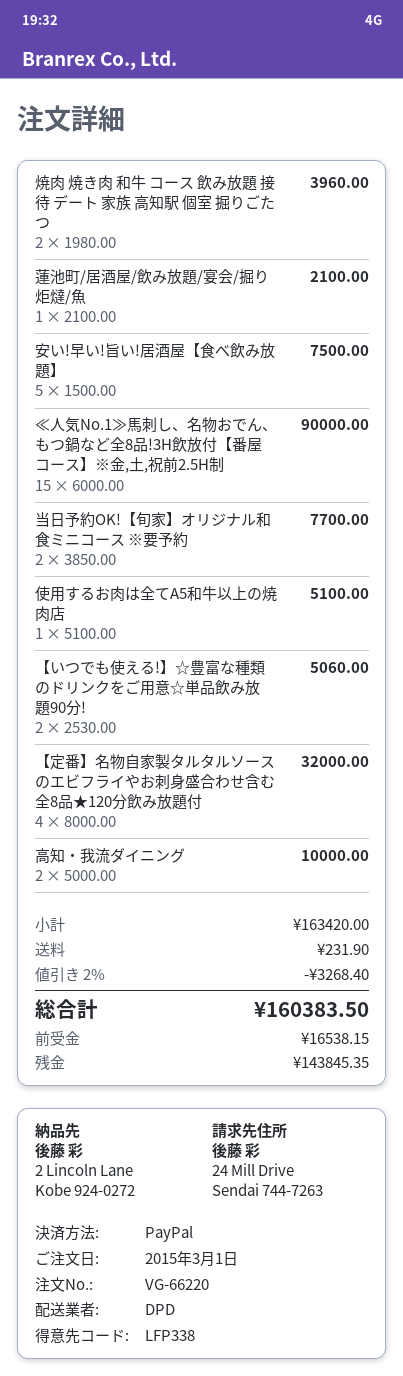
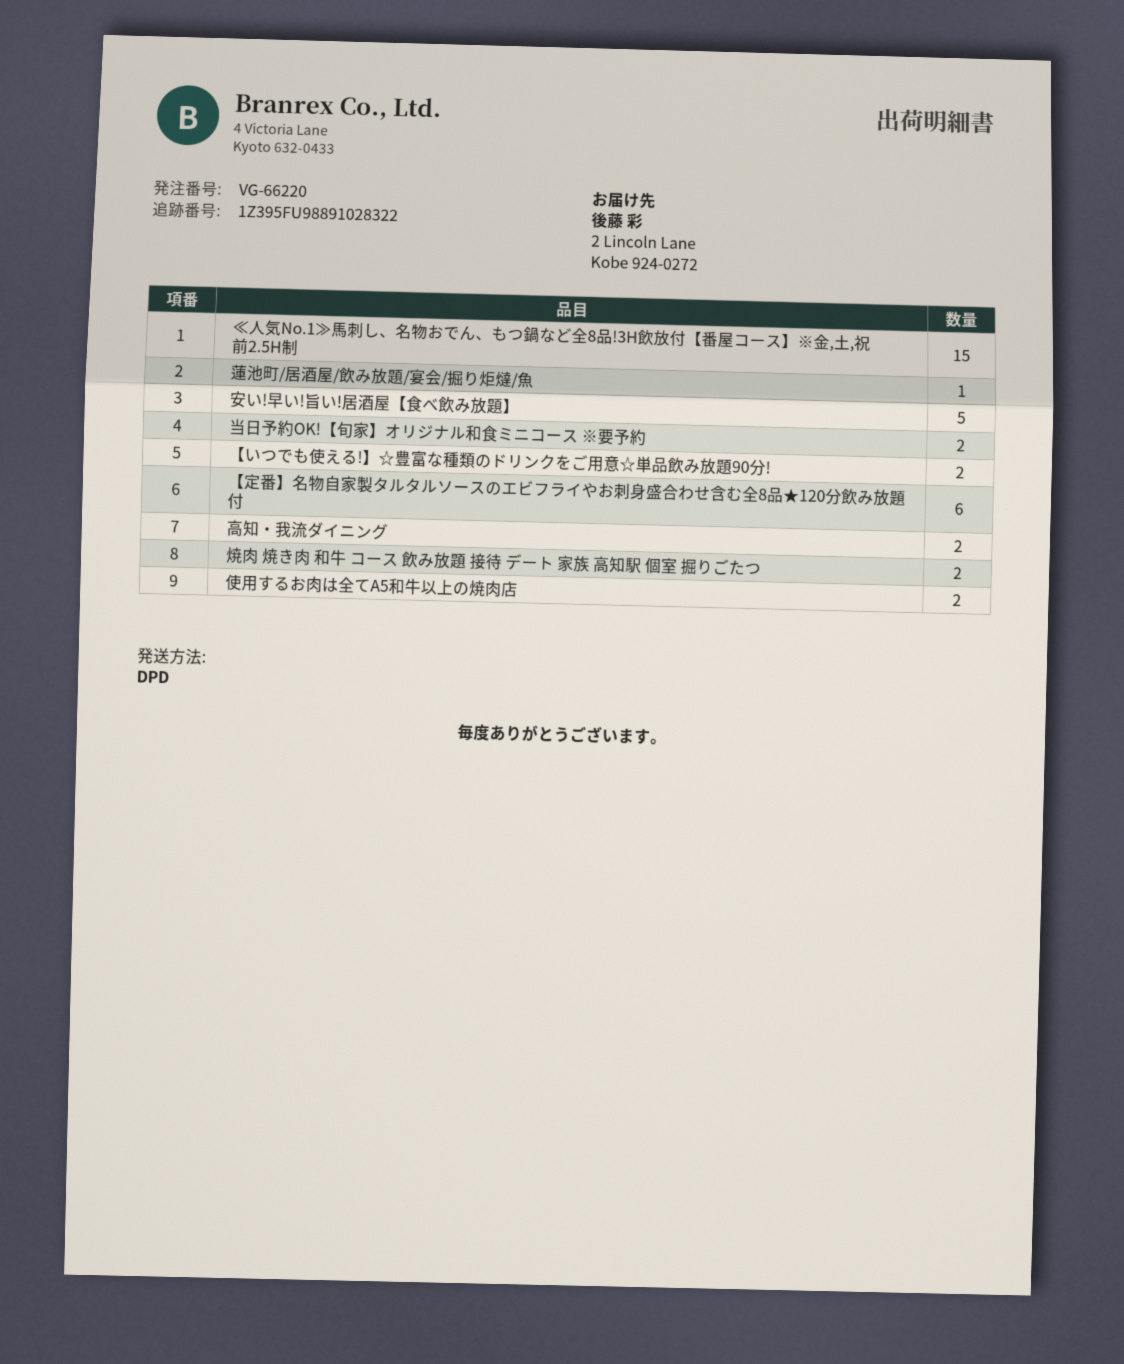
使用するお肉は全てA5和牛以上の焼肉店: 1 -> 2
【定番】名物自家製タルタルソースのエビフライやお刺身盛合わせ含む全8品★120分飲み放題付: 4 -> 6

